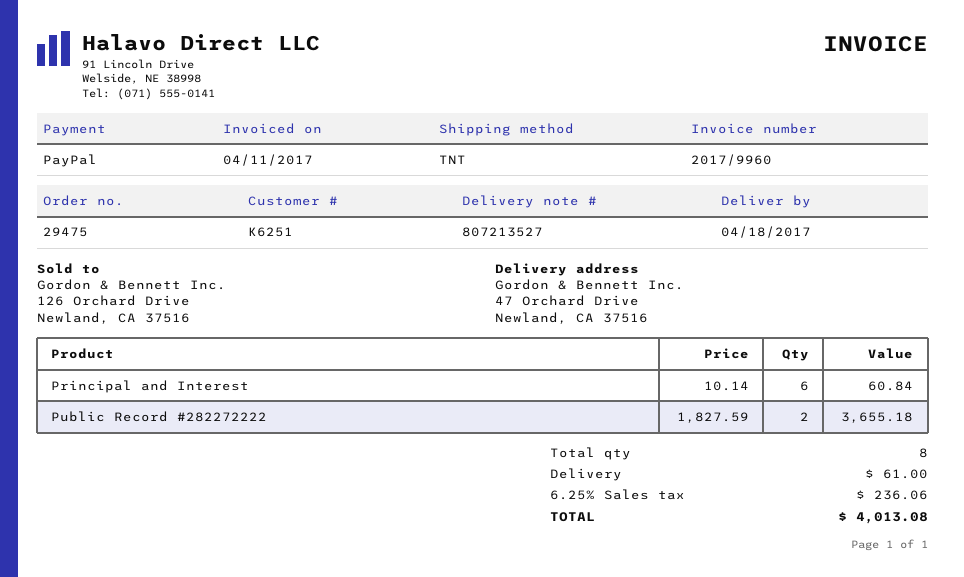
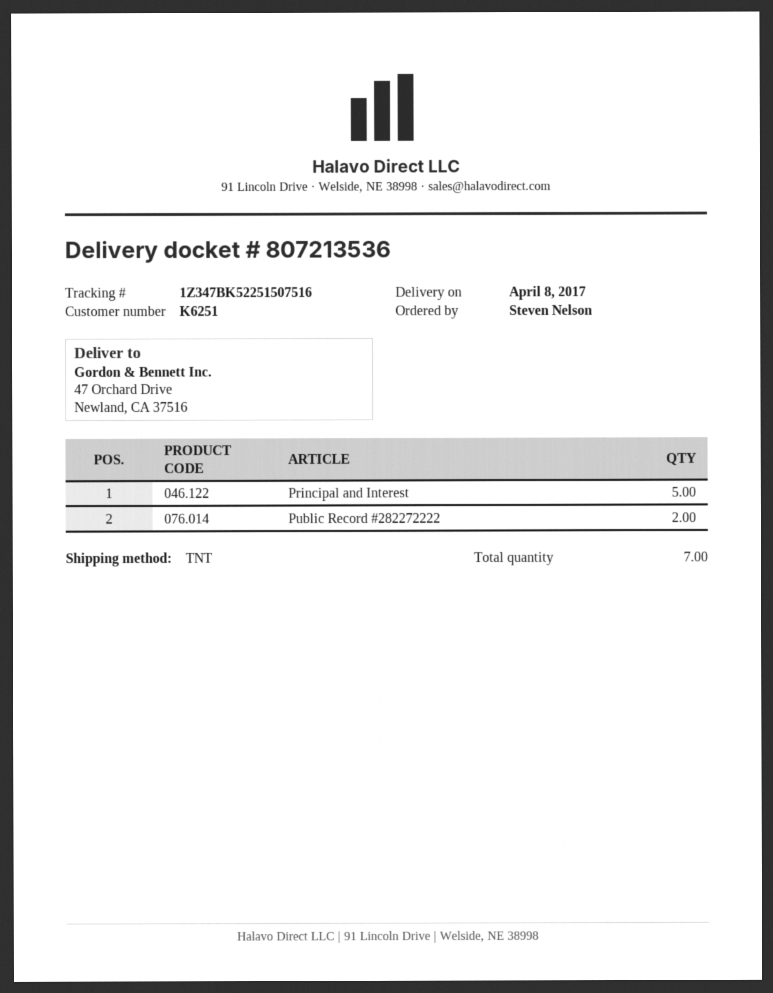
delivery note number: 807213527 -> 807213536
delivery date: 2017-04-18 -> 2017-04-08
Principal and Interest: 6 -> 5
total quantity: 8 -> 7

